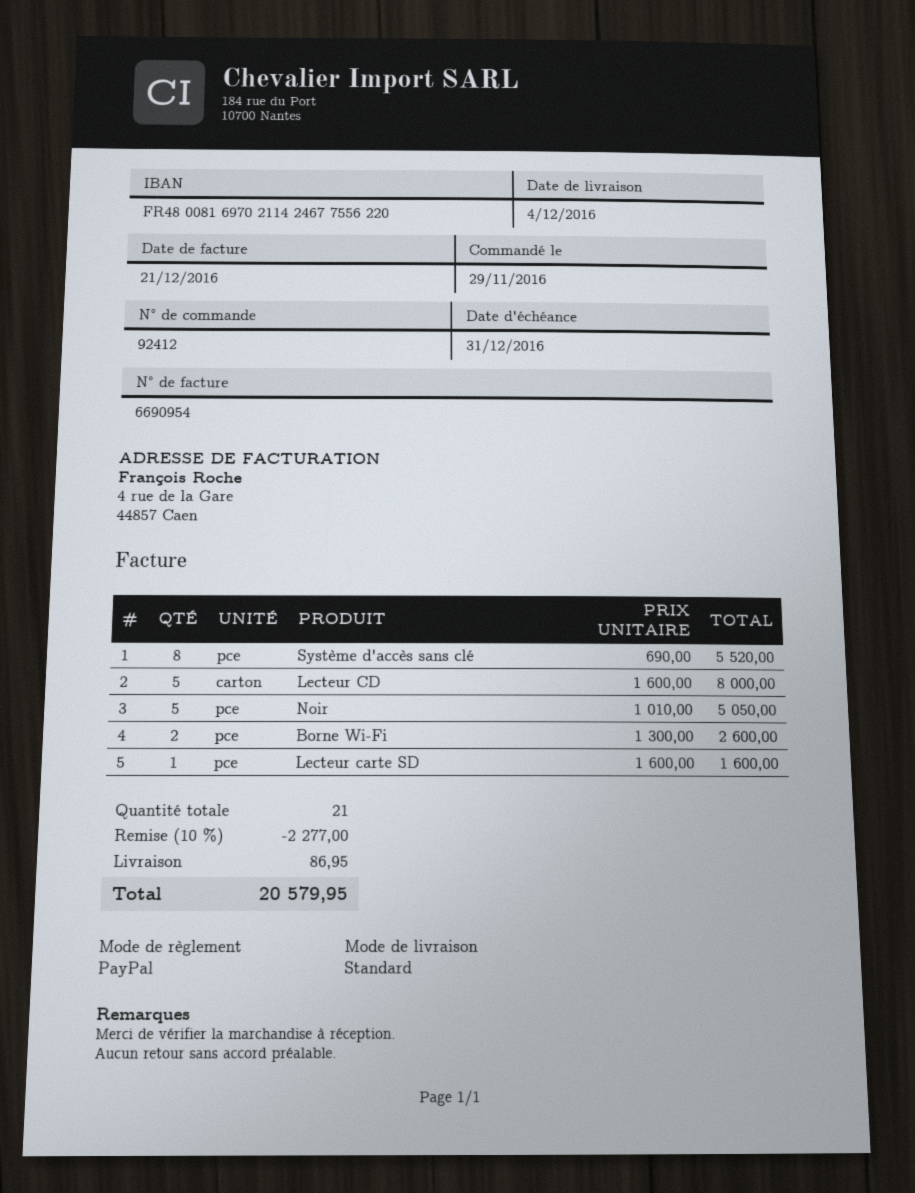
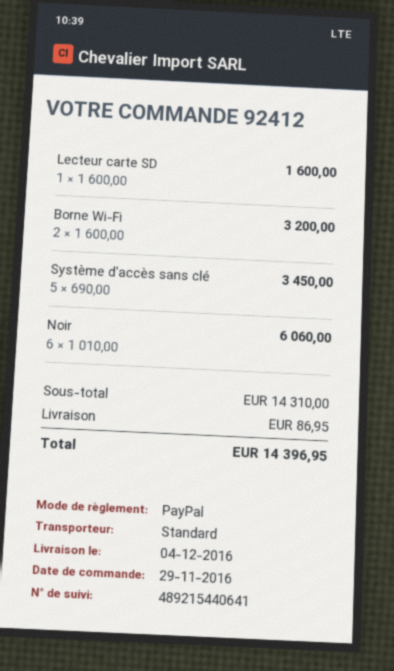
Système d'accès sans clé: 8 x 690.00 = 5520.00 -> 5 x 690.00 = 3450.00
Lecteur CD: 5 x 1600.00 = 8000.00 -> none
Noir: 5 x 1010.00 = 5050.00 -> 6 x 1010.00 = 6060.00
Borne Wi-Fi: 2 x 1300.00 = 2600.00 -> 2 x 1600.00 = 3200.00
discount: 10% = 2277.00 -> none
total: 20579.95 -> 14396.95

